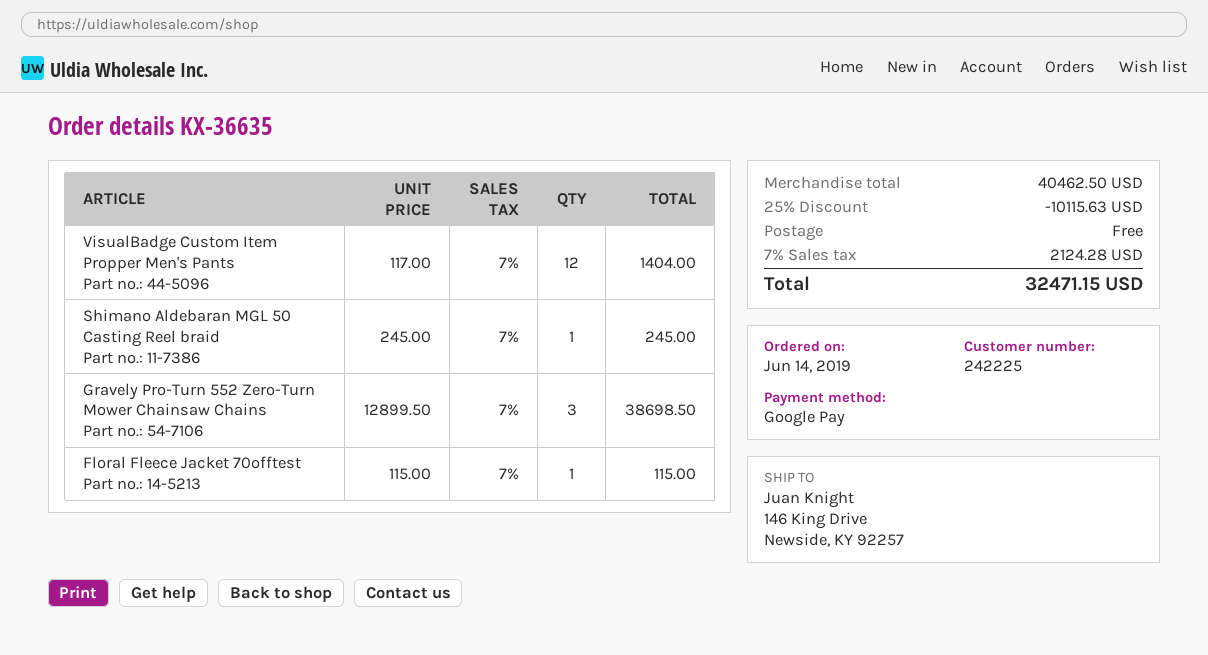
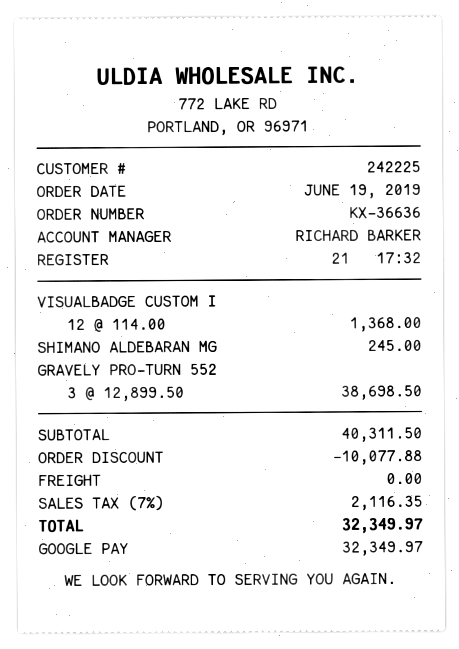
order number: KX-36635 -> KX-36636
order date: 2019-06-14 -> 2019-06-19
VisualBadge Custom Item Propper Men's Pants: 12 x 117.00 = 1404.00 -> 12 x 114.00 = 1368.00
Floral Fleece Jacket 70offtest: 1 x 115.00 = 115.00 -> none
subtotal: 40462.50 -> 40311.50
discount: 10115.63 -> 10077.88
tax: 7% = 2124.28 -> 7% = 2116.35
total: 32471.15 -> 32349.97

